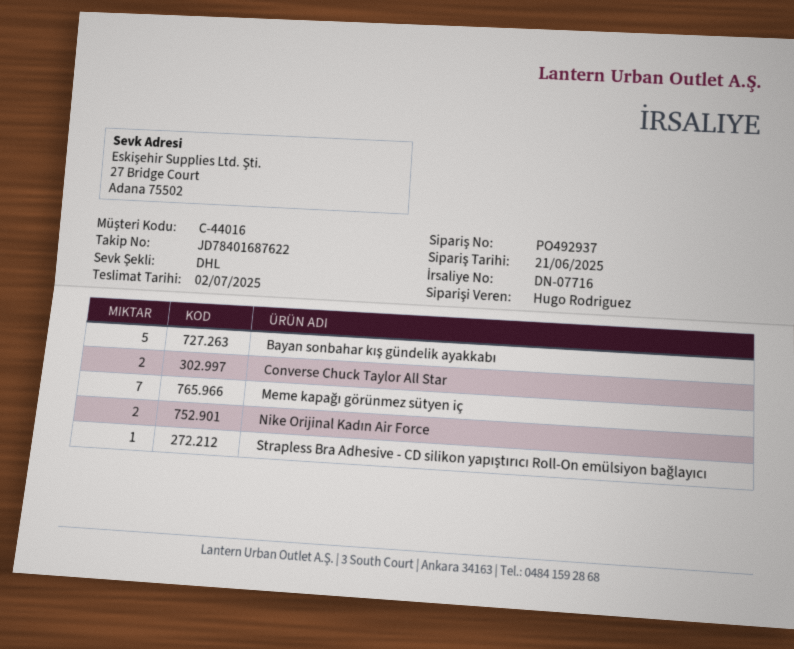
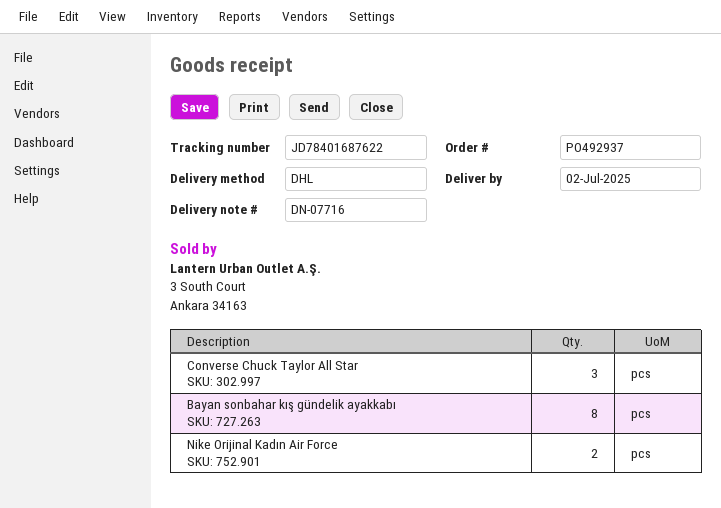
Bayan sonbahar kış gündelik ayakkabı: 5 -> 8
Converse Chuck Taylor All Star: 2 -> 3
Meme kapağı görünmez sütyen iç: 7 -> none
Strapless Bra Adhesive - CD silikon yapıştırıcı Roll-On emülsiyon bağlayıcı: 1 -> none

